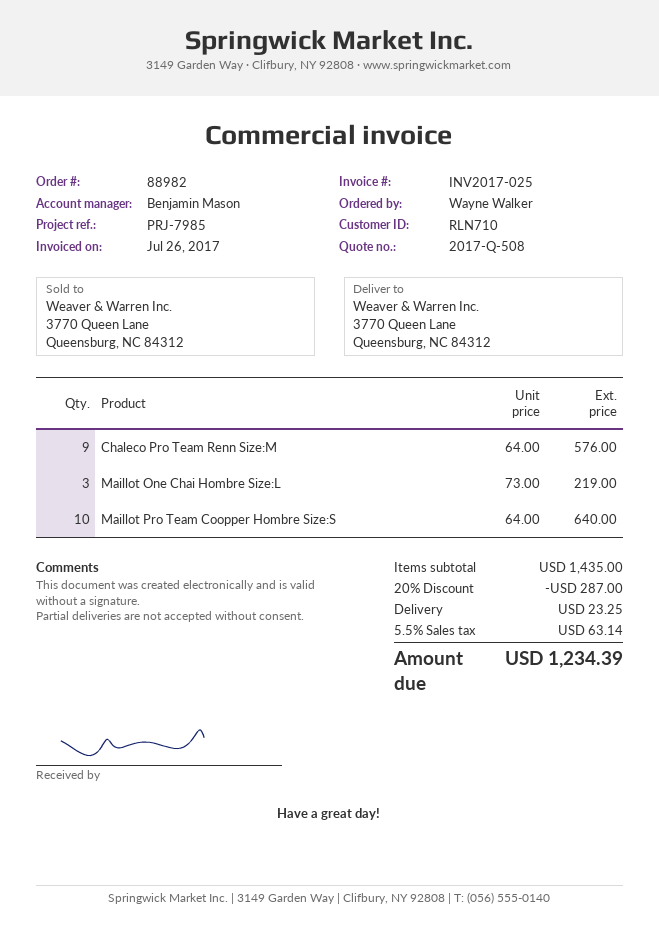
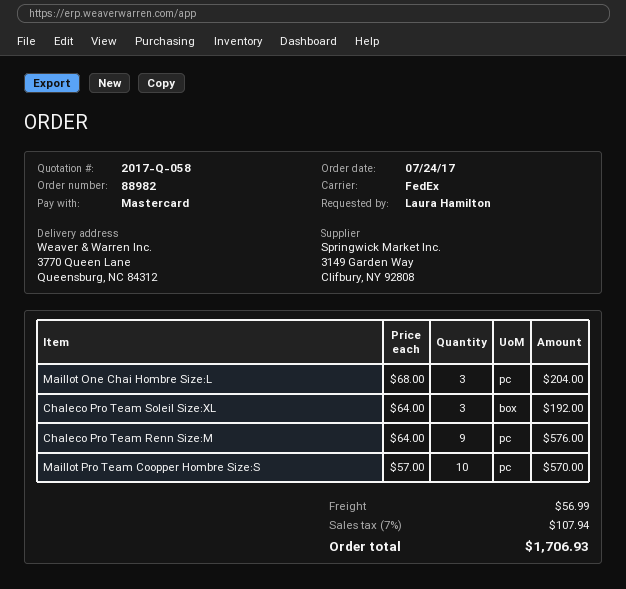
quote number: 2017-Q-508 -> 2017-Q-058
ordered by: Wayne Walker -> Laura Hamilton
Maillot One Chai Hombre Size:L: 3 x 73.00 = 219.00 -> 3 x 68.00 = 204.00
Maillot Pro Team Coopper Hombre Size:S: 10 x 64.00 = 640.00 -> 10 x 57.00 = 570.00
Chaleco Pro Team Soleil Size:XL: none -> 3 x 64.00 = 192.00
discount: 20% = 287.00 -> none
shipping: 23.25 -> 56.99
tax: 5.5% = 63.14 -> 7% = 107.94
total: 1234.39 -> 1706.93

